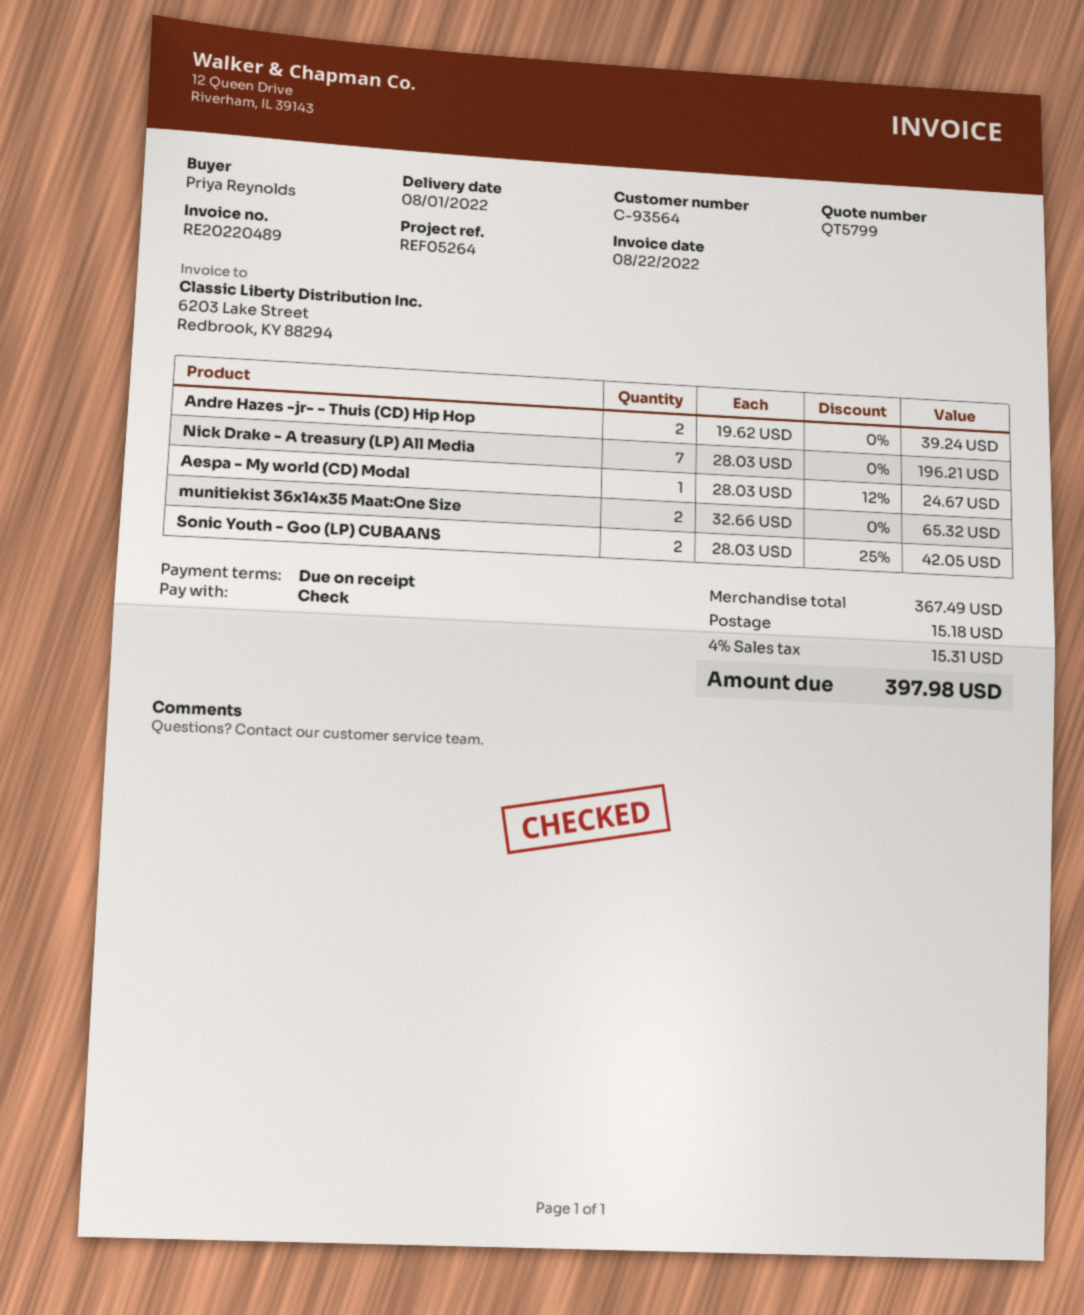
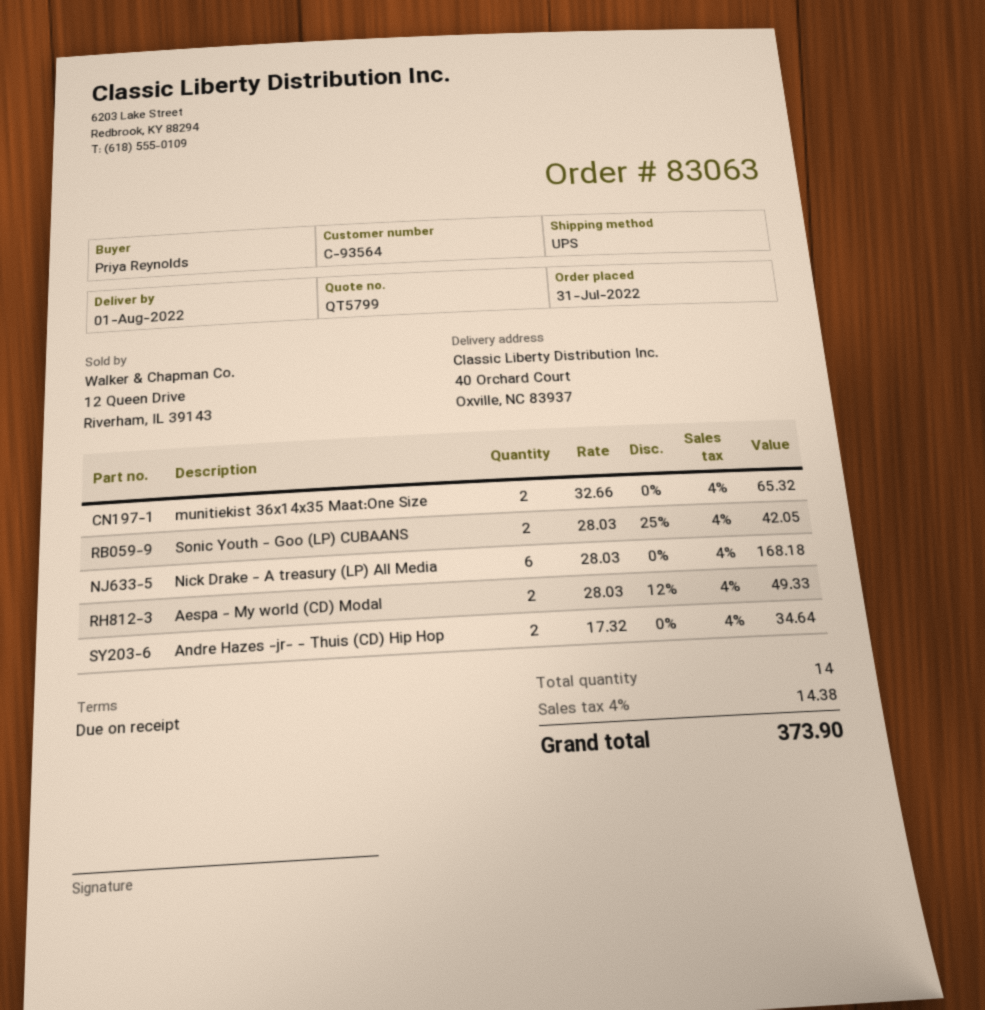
Andre Hazes -jr- - Thuis (CD) Hip Hop: 2 x 19.62 = 39.24 -> 2 x 17.32 = 34.64
Nick Drake - A treasury (LP) All Media: 7 x 28.03 = 196.21 -> 6 x 28.03 = 168.18
Aespa - My world (CD) Modal: 1 x 28.03 - 12% = 24.67 -> 2 x 28.03 - 12% = 49.33
shipping: 15.18 -> none
tax: 4% = 15.31 -> 4% = 14.38
total: 397.98 -> 373.90

